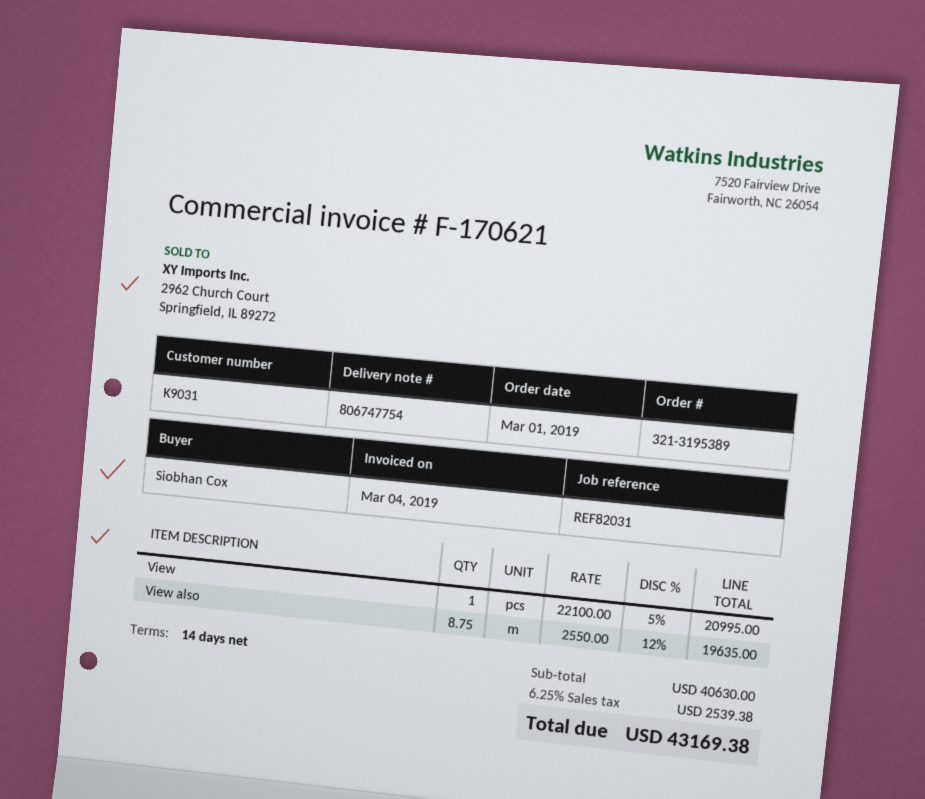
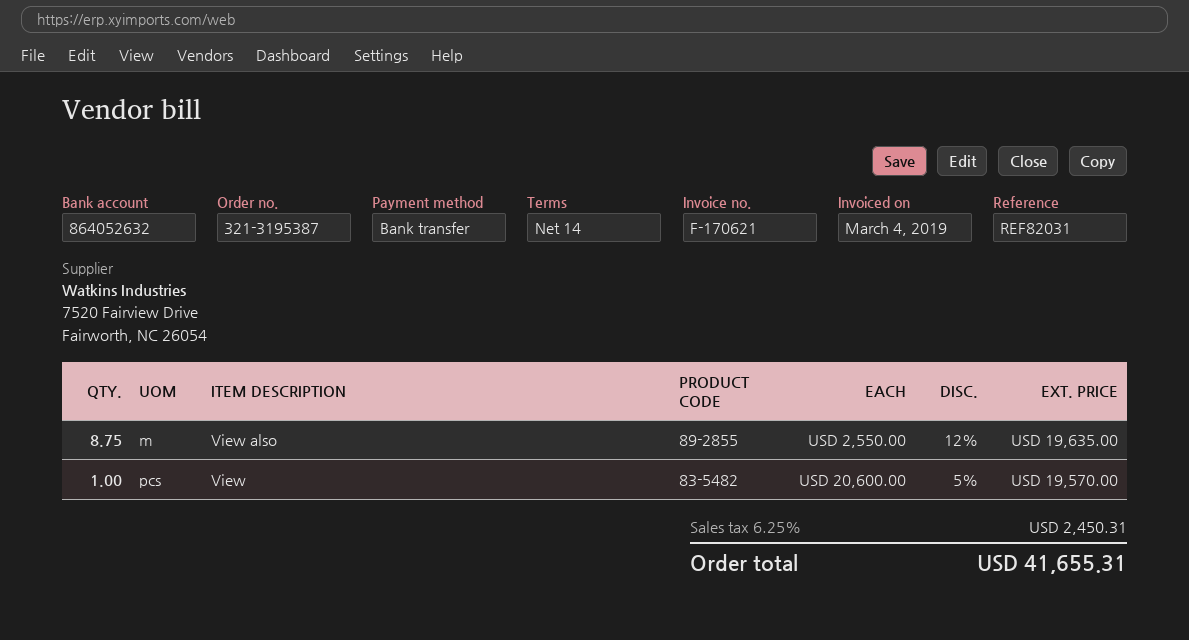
order number: 321-3195389 -> 321-3195387
View: 1 x 22100.00 - 5% = 20995.00 -> 1 x 20600.00 - 5% = 19570.00
tax: 6.25% = 2539.38 -> 6.25% = 2450.31
total: 43169.38 -> 41655.31

